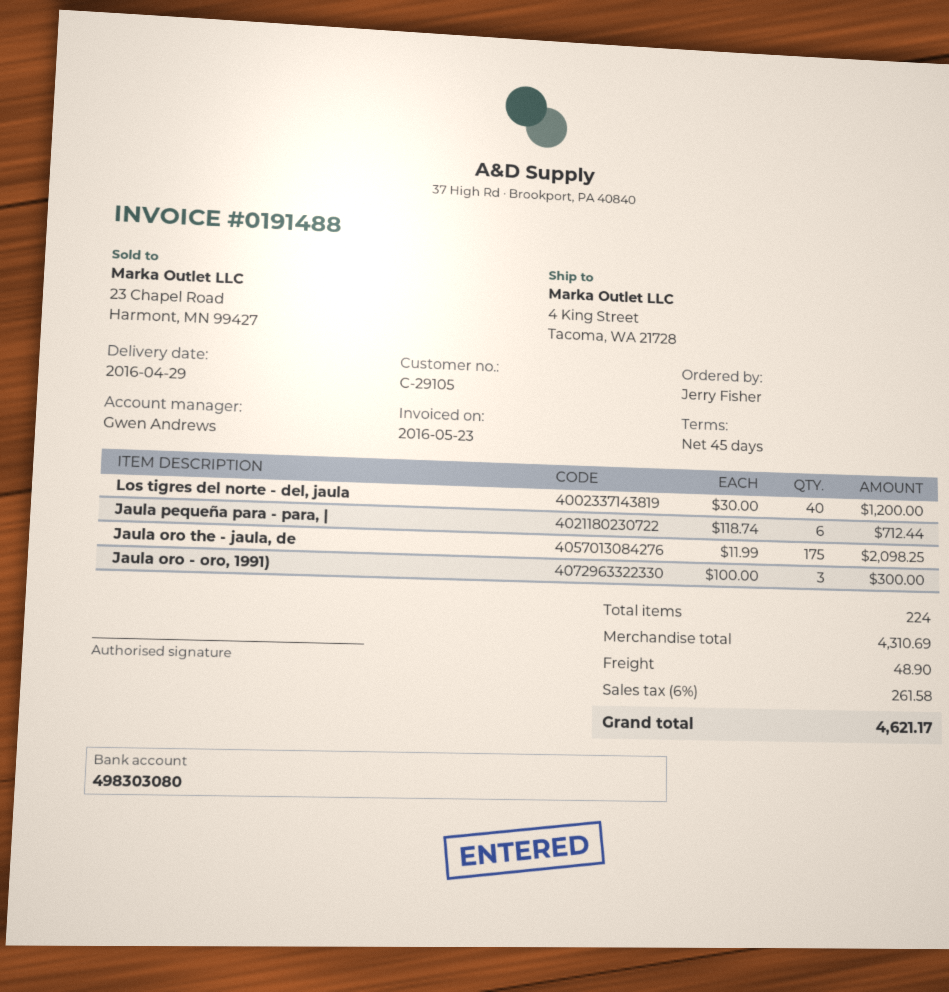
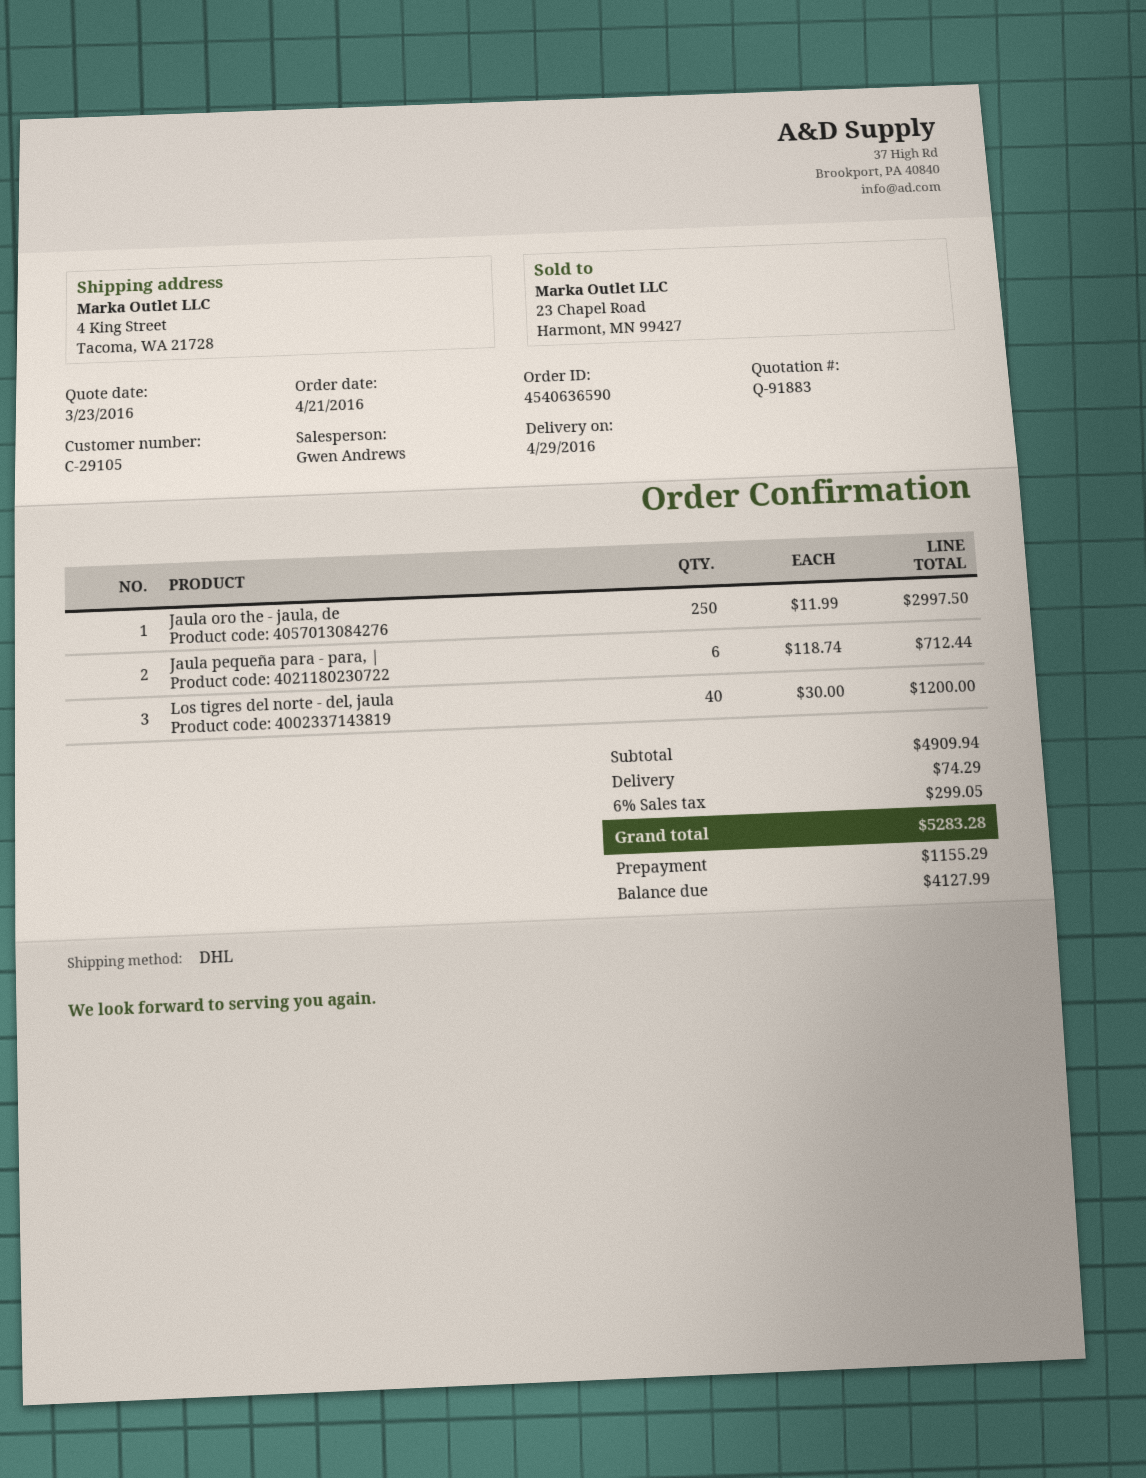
Jaula oro the - jaula, de: 175 x 11.99 = 2098.25 -> 250 x 11.99 = 2997.50
Jaula oro - oro, 1991): 3 x 100.00 = 300.00 -> none
subtotal: 4310.69 -> 4909.94
shipping: 48.90 -> 74.29
tax: 6% = 261.58 -> 6% = 299.05
total: 4621.17 -> 5283.28

